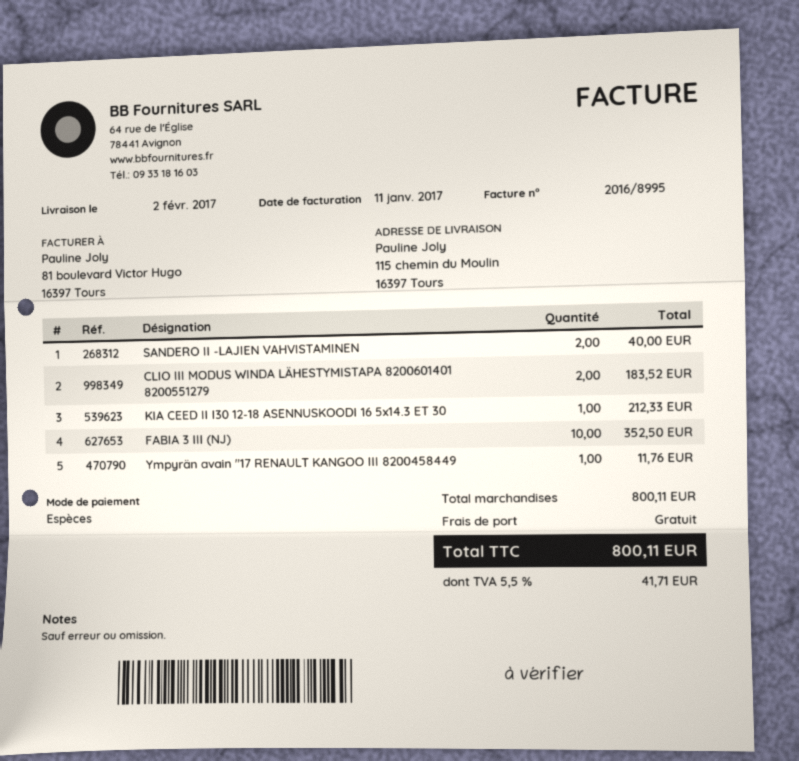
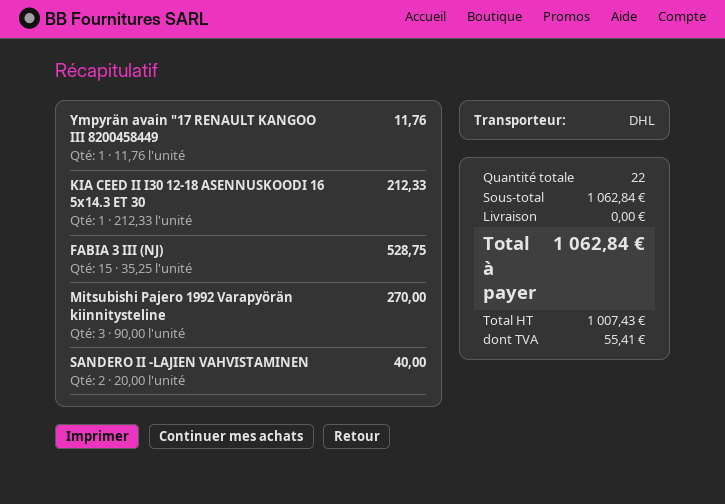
CLIO III MODUS WINDA LÄHESTYMISTAPA 8200601401 8200551279: 2 for 183.52 -> none
FABIA 3 III (NJ): 10 for 352.50 -> 15 for 528.75
Mitsubishi Pajero 1992 Varapyörän kiinnitysteline: none -> 3 for 270.00
subtotal: 800.11 -> 1062.84
tax: 41.71 -> 55.41
total: 800.11 -> 1062.84

